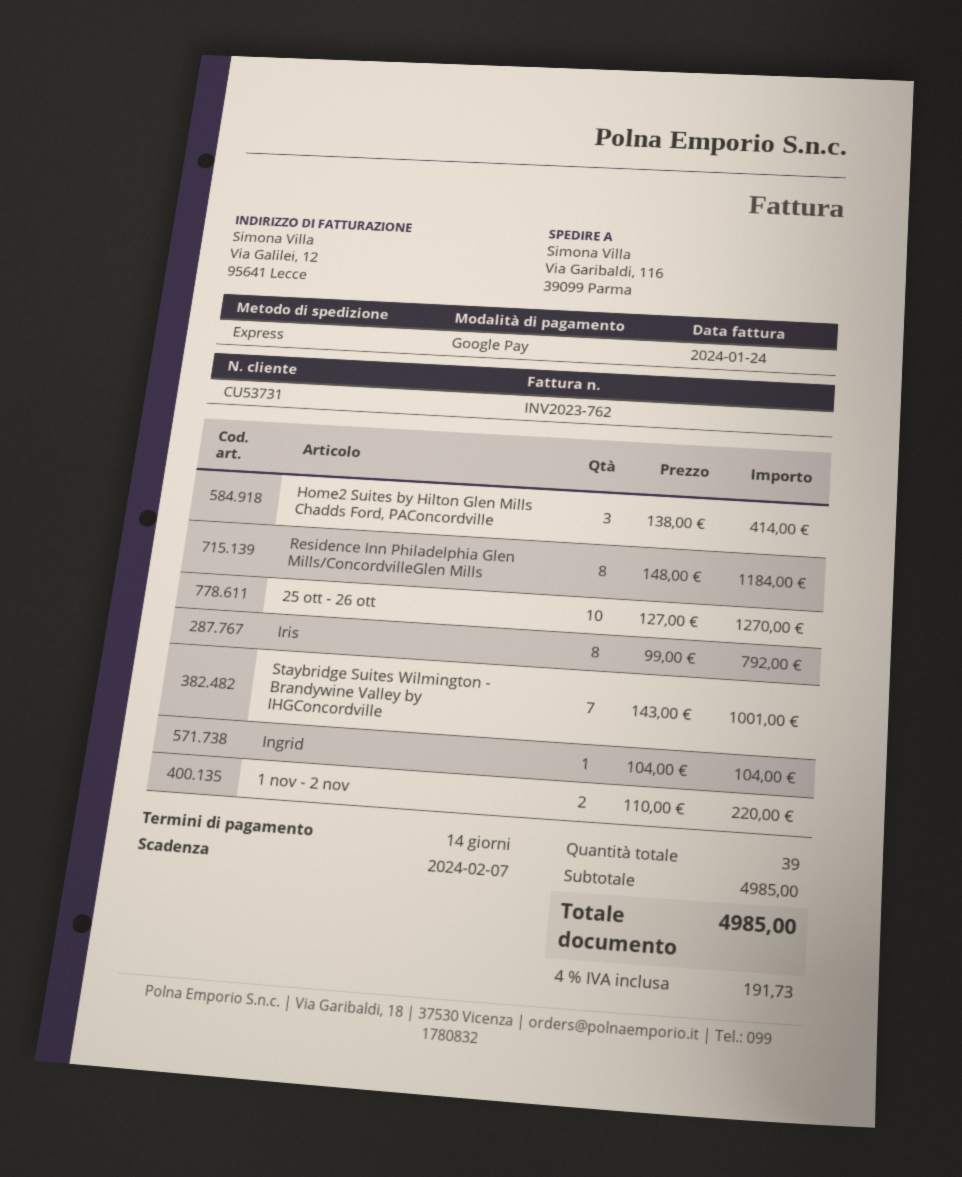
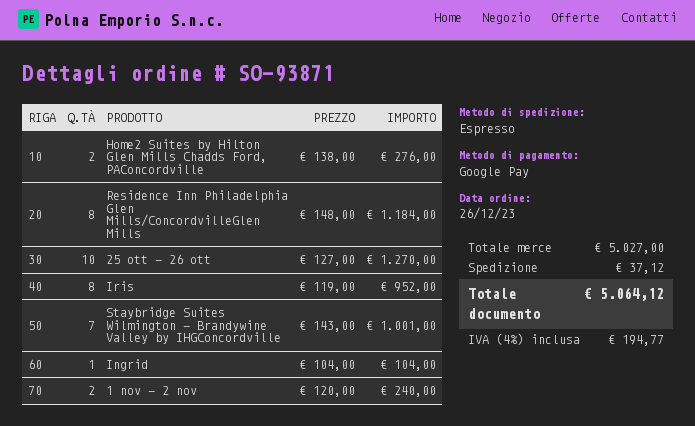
Home2 Suites by Hilton Glen Mills Chadds Ford, PAConcordville: 3 x 138.00 = 414.00 -> 2 x 138.00 = 276.00
Iris: 8 x 99.00 = 792.00 -> 8 x 119.00 = 952.00
1 nov - 2 nov: 2 x 110.00 = 220.00 -> 2 x 120.00 = 240.00
subtotal: 4985.00 -> 5027.00
shipping: none -> 37.12
tax: 4% = 191.73 -> 4% = 194.77
total: 4985.00 -> 5064.12

